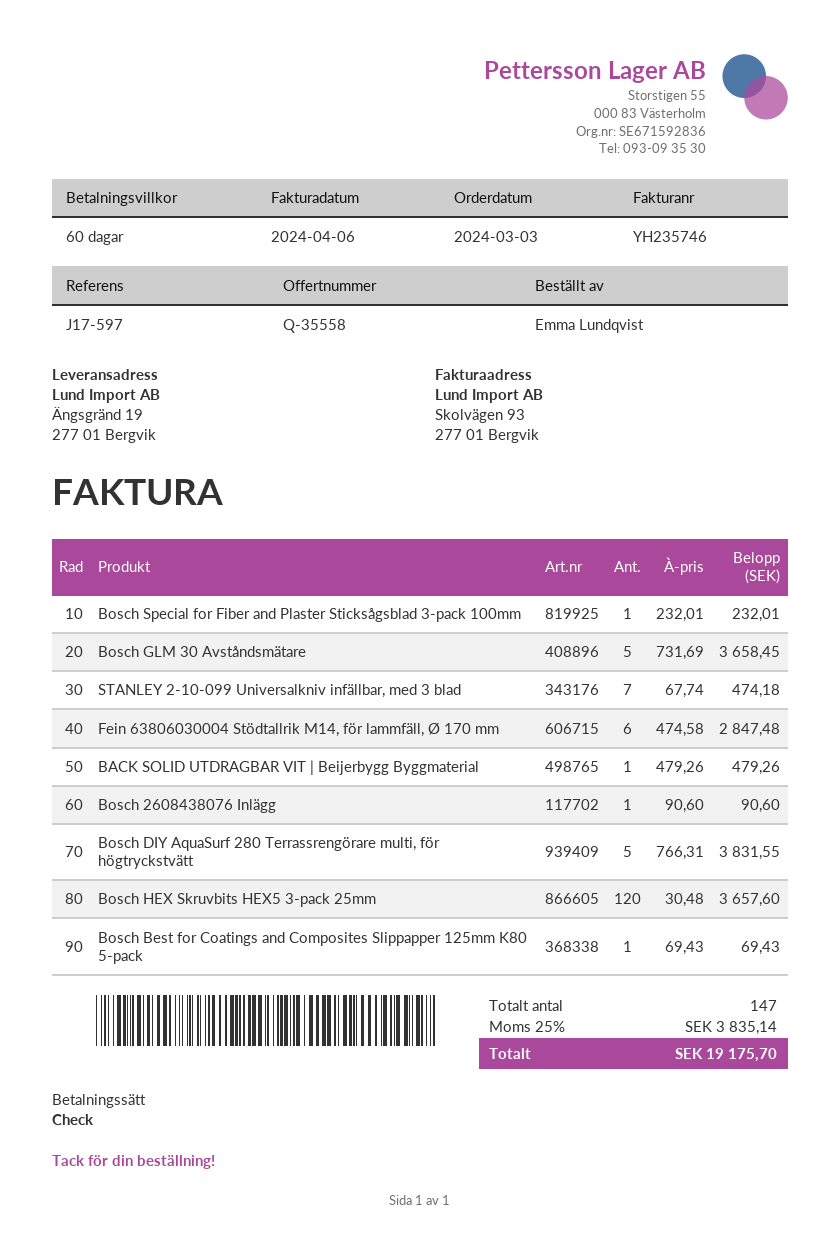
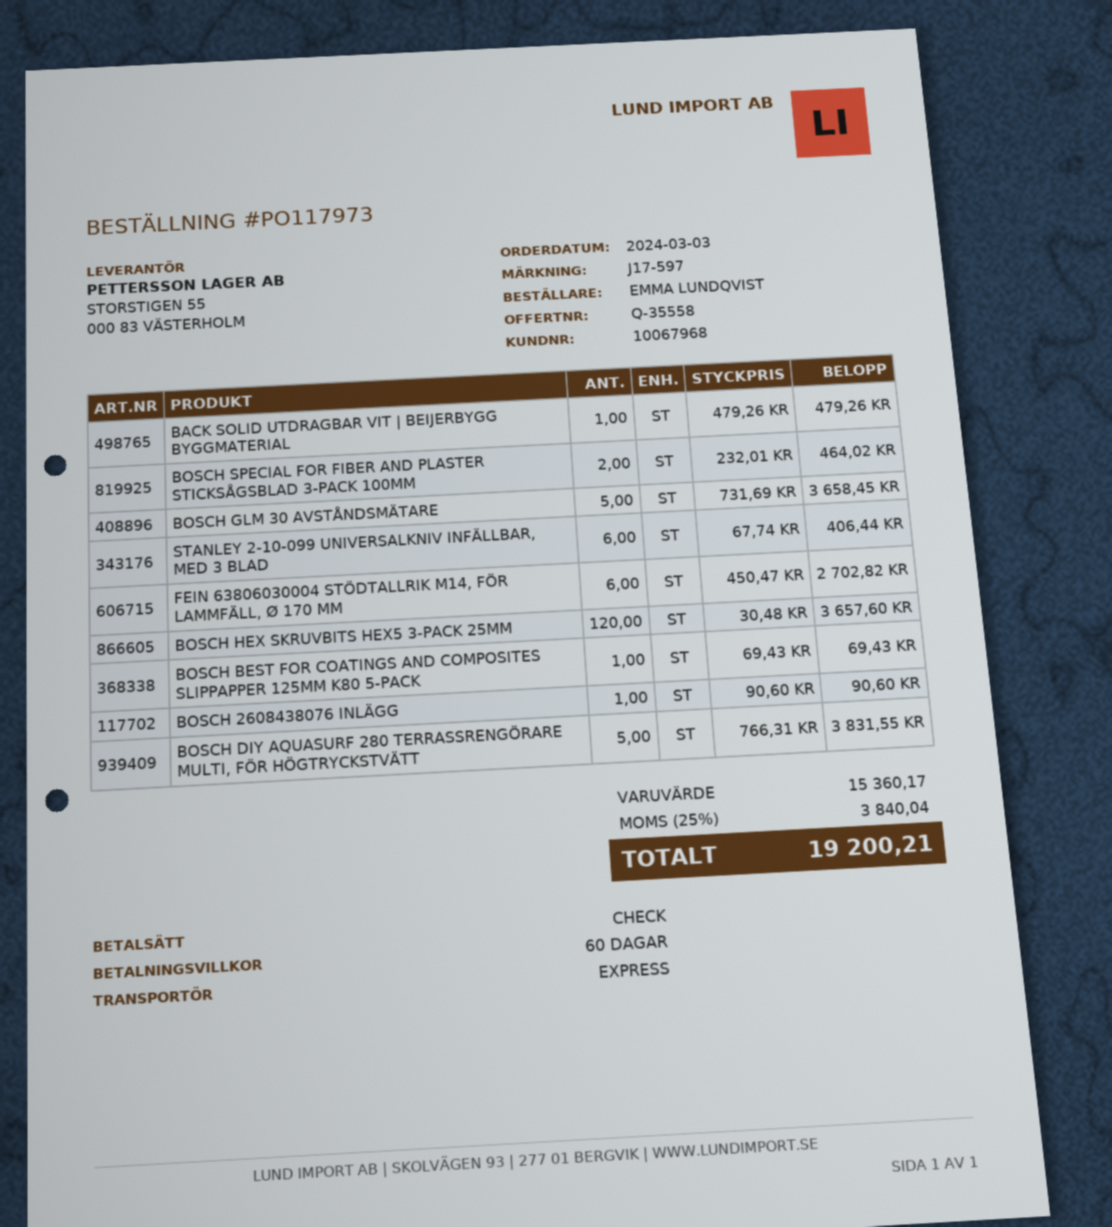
Bosch Special for Fiber and Plaster Sticksågsblad 3-pack 100mm: 1 x 232.01 = 232.01 -> 2 x 232.01 = 464.02
STANLEY 2-10-099 Universalkniv infällbar, med 3 blad: 7 x 67.74 = 474.18 -> 6 x 67.74 = 406.44
Fein 63806030004 Stödtallrik M14, för lammfäll, Ø 170 mm: 6 x 474.58 = 2847.48 -> 6 x 450.47 = 2702.82
tax: 25% = 3835.14 -> 25% = 3840.04
total: 19175.70 -> 19200.21

